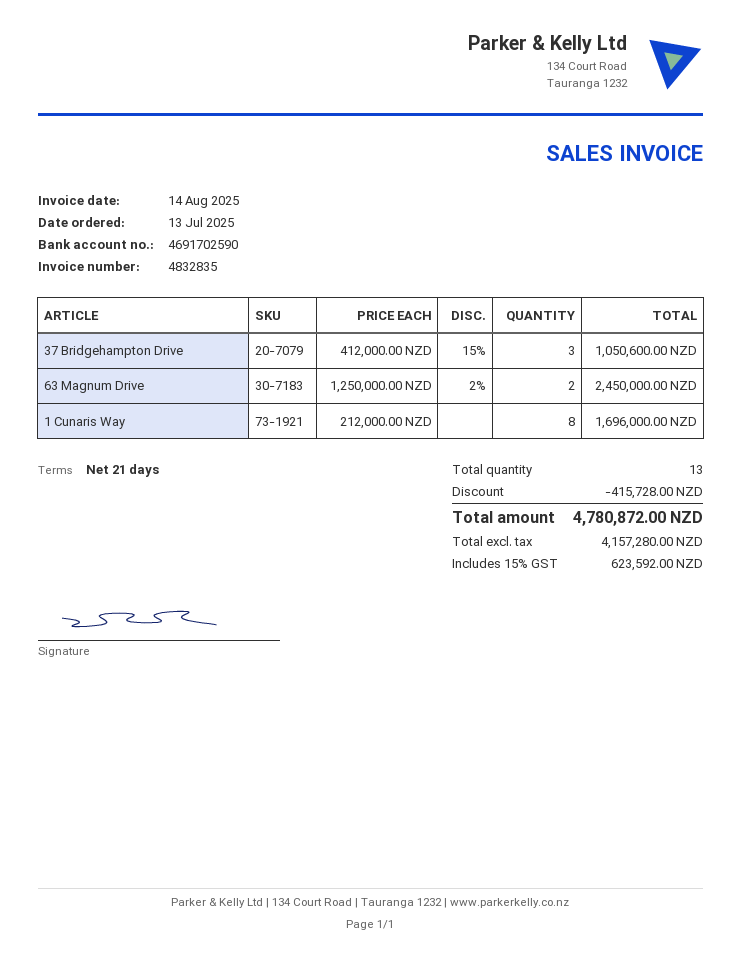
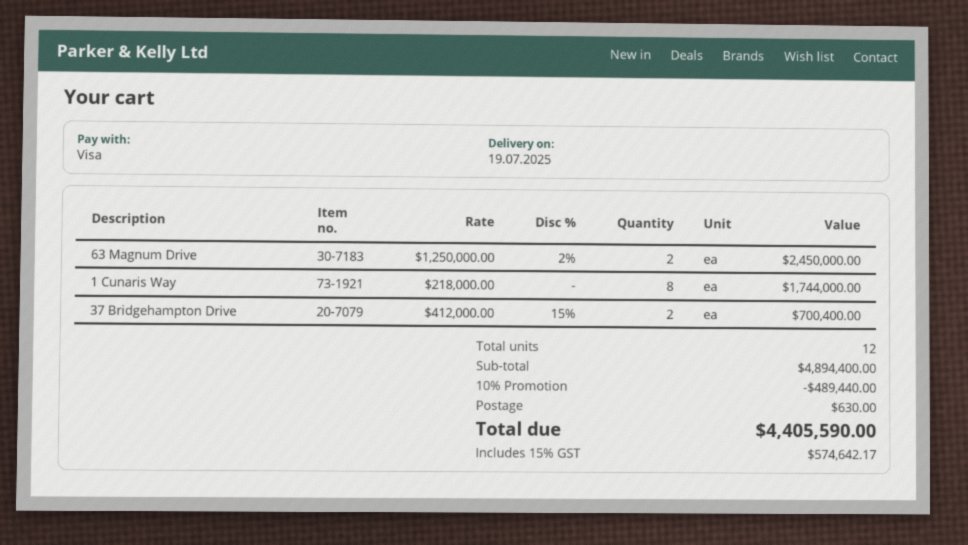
37 Bridgehampton Drive: 3 x 412000.00 - 15% = 1050600.00 -> 2 x 412000.00 - 15% = 700400.00
1 Cunaris Way: 8 x 212000.00 = 1696000.00 -> 8 x 218000.00 = 1744000.00
total quantity: 13 -> 12
discount: 415728.00 -> 489440.00
shipping: none -> 630.00
tax: 15% = 623592.00 -> 15% = 574642.17
total: 4780872.00 -> 4405590.00

